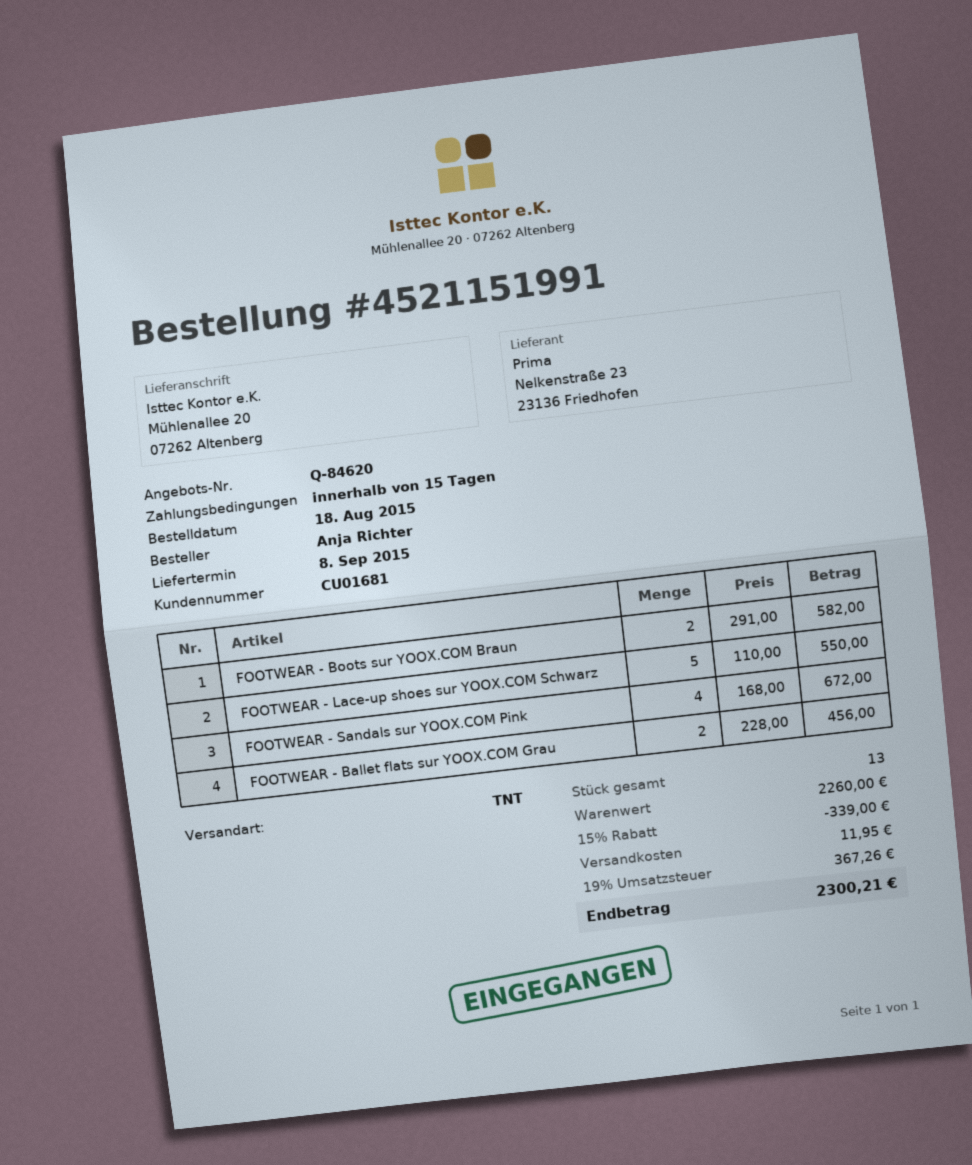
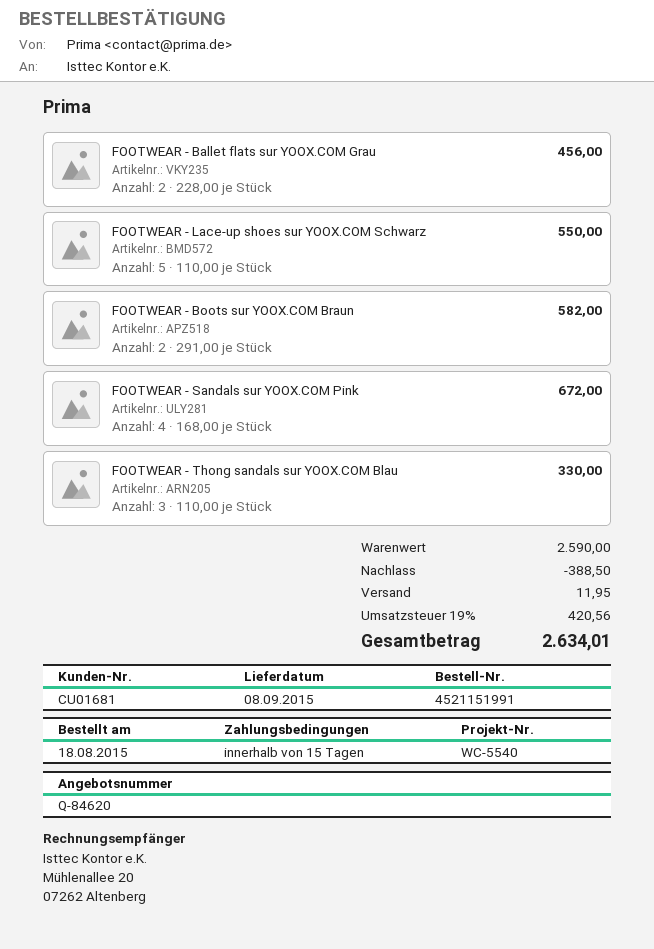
FOOTWEAR - Thong sandals sur YOOX.COM Blau: none -> 3 x 110.00 = 330.00
subtotal: 2260.00 -> 2590.00
discount: 339.00 -> 388.50
tax: 19% = 367.26 -> 19% = 420.56
total: 2300.21 -> 2634.01

